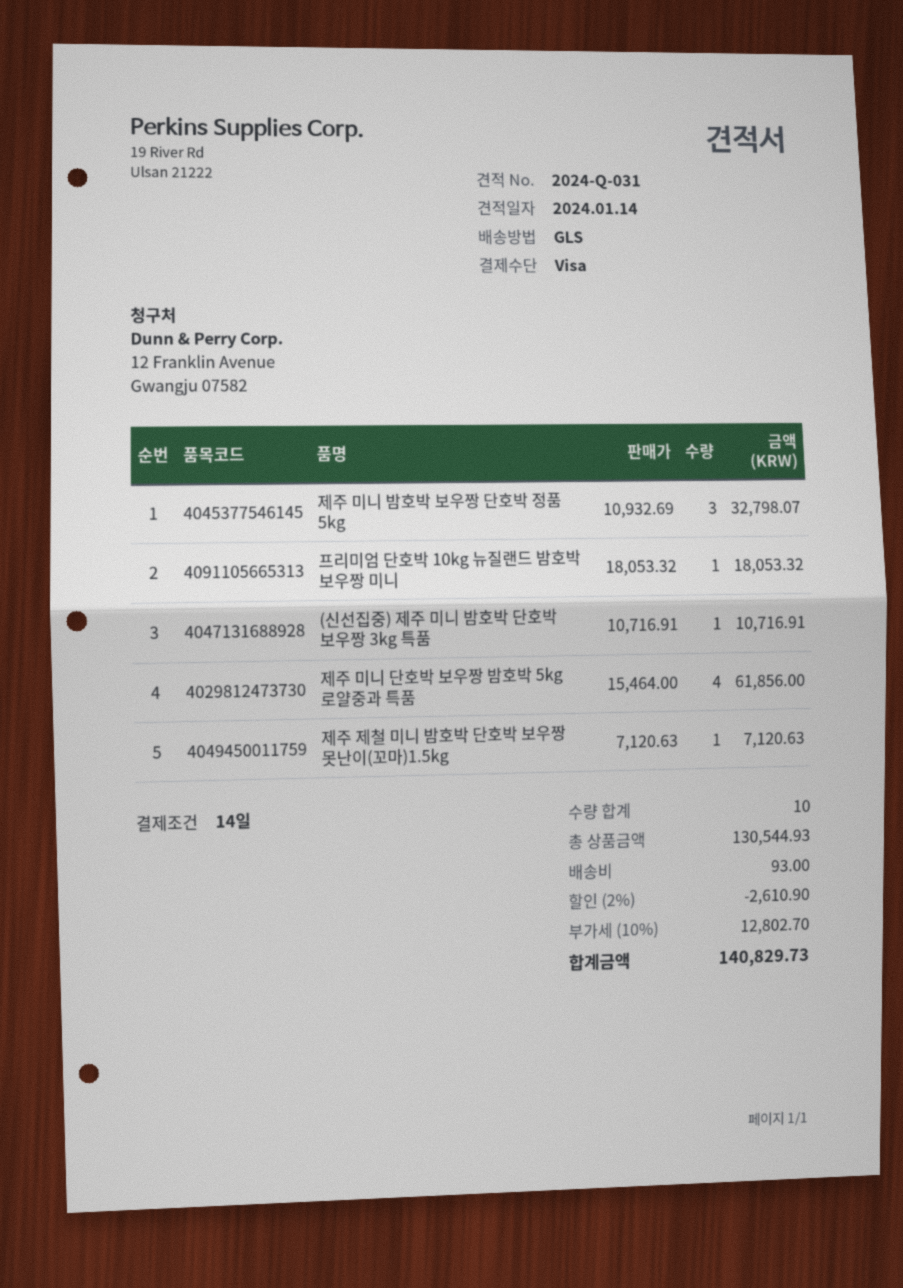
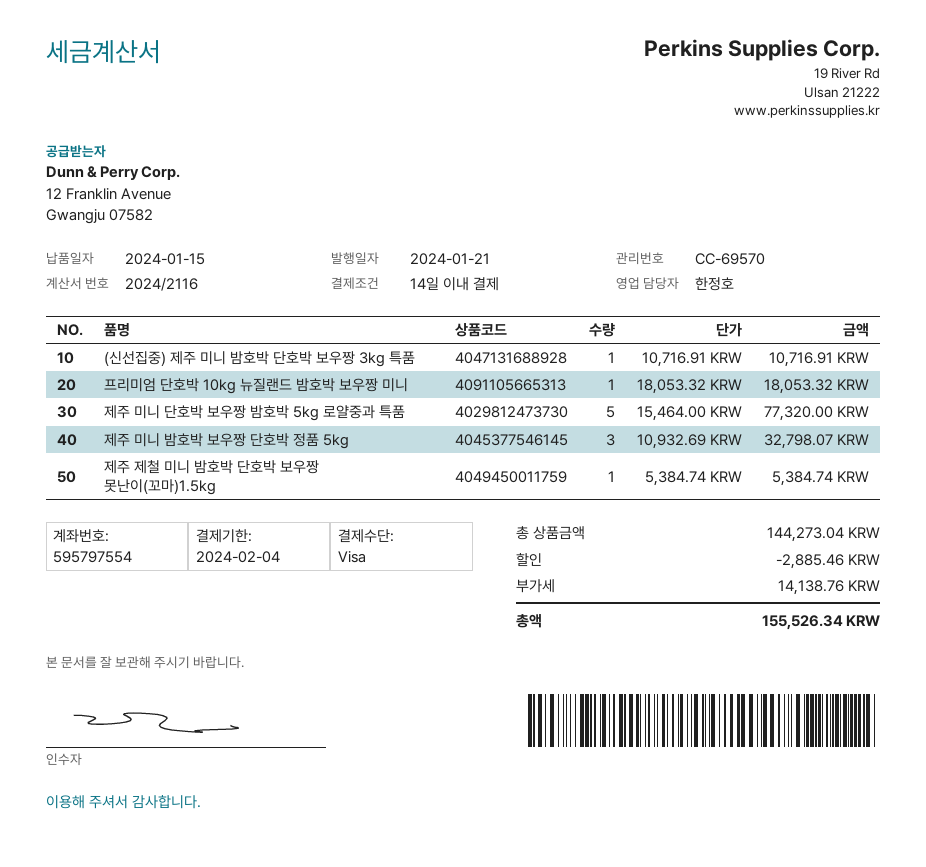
제주 미니 단호박 보우짱 밤호박 5kg 로얄중과 특품: 4 x 15464.00 = 61856.00 -> 5 x 15464.00 = 77320.00
제주 제철 미니 밤호박 단호박 보우짱 못난이(꼬마)1.5kg: 1 x 7120.63 = 7120.63 -> 1 x 5384.74 = 5384.74
subtotal: 130544.93 -> 144273.04
discount: 2610.90 -> 2885.46
shipping: 93.00 -> none
tax: 12802.70 -> 14138.76
total: 140829.73 -> 155526.34

